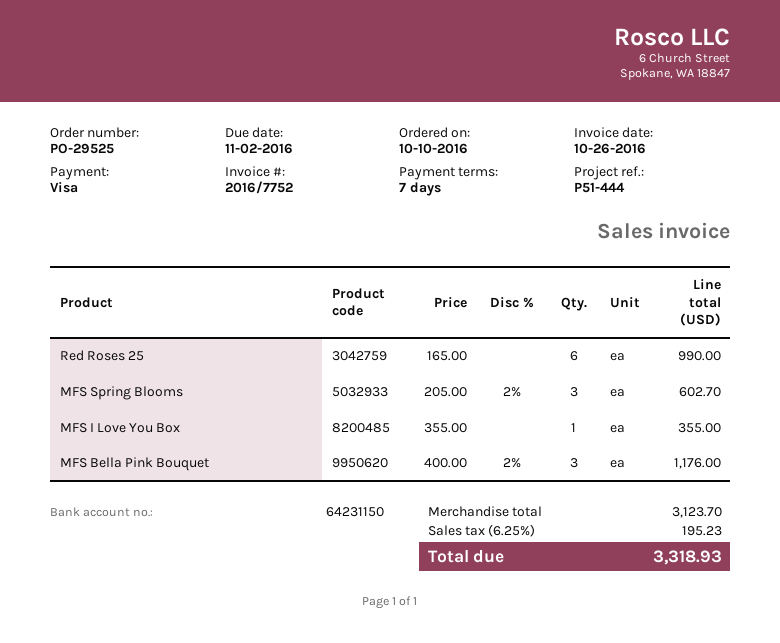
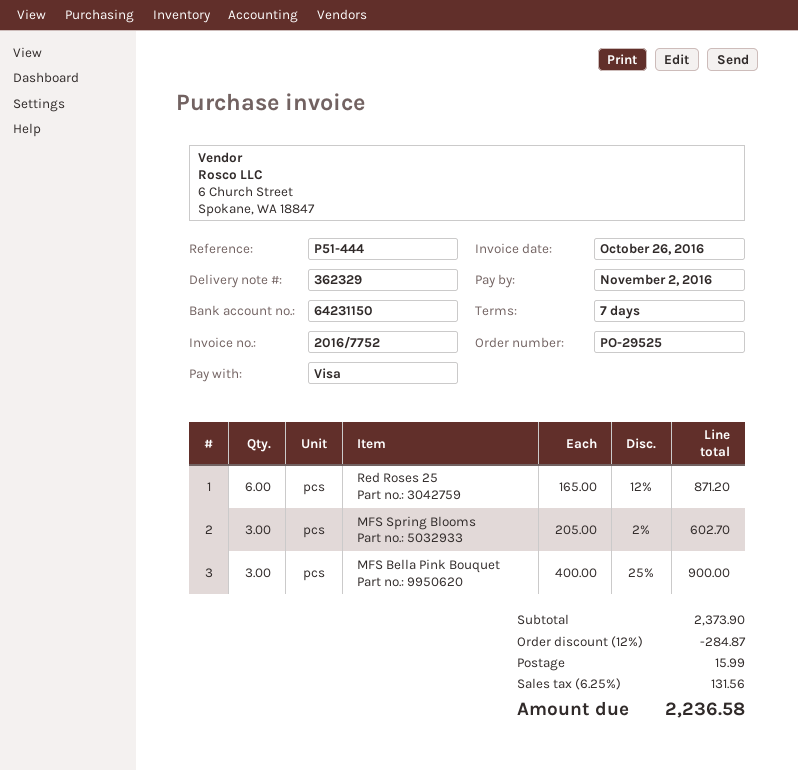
Red Roses 25: 6 x 165.00 = 990.00 -> 6 x 165.00 - 12% = 871.20
MFS I Love You Box: 1 x 355.00 = 355.00 -> none
MFS Bella Pink Bouquet: 3 x 400.00 - 2% = 1176.00 -> 3 x 400.00 - 25% = 900.00
subtotal: 3123.70 -> 2373.90
discount: none -> 12% = 284.87
shipping: none -> 15.99
tax: 6.25% = 195.23 -> 6.25% = 131.56
total: 3318.93 -> 2236.58

